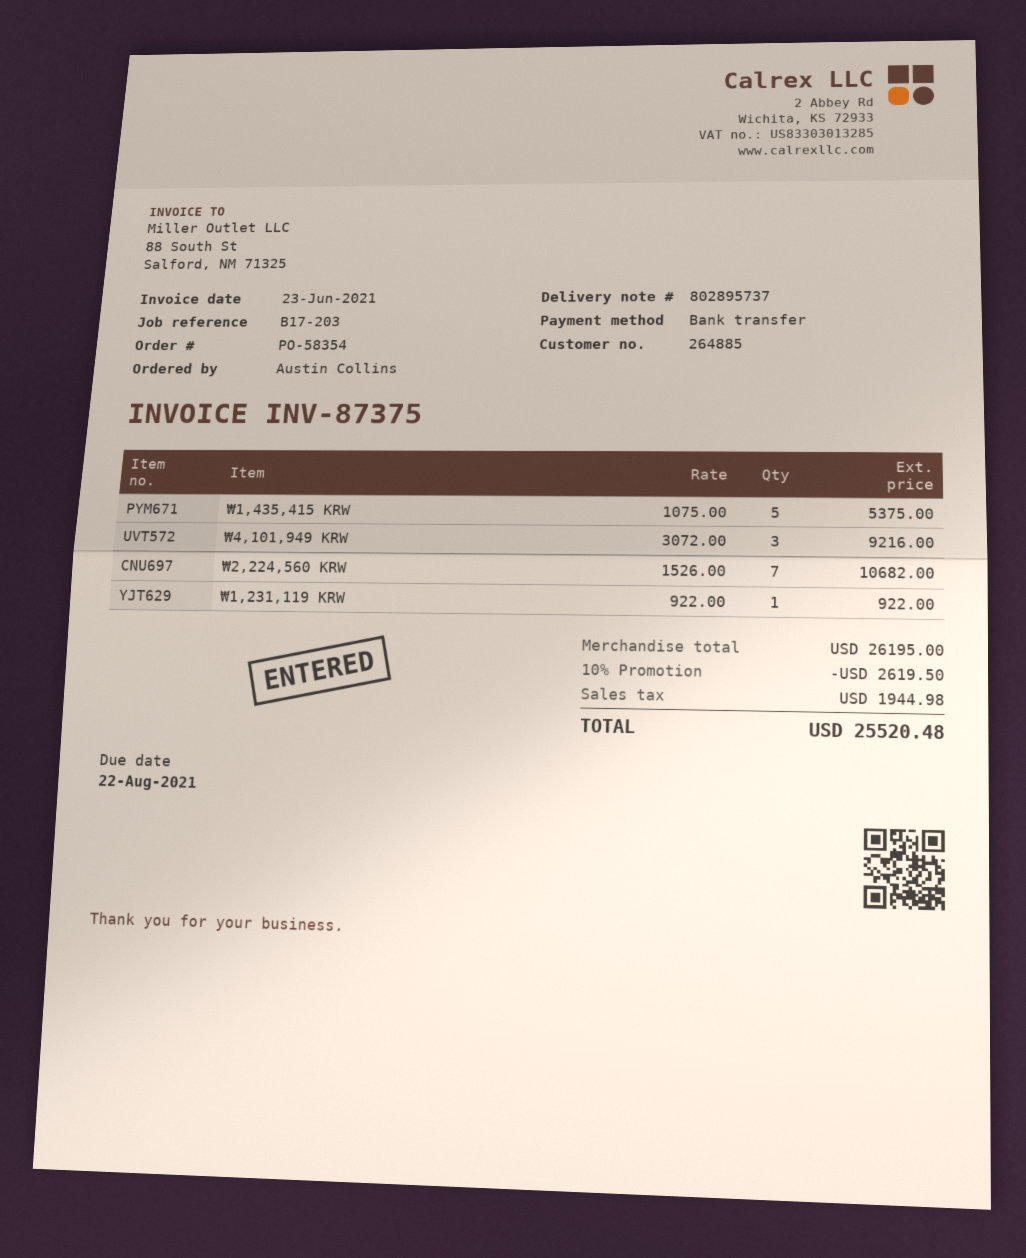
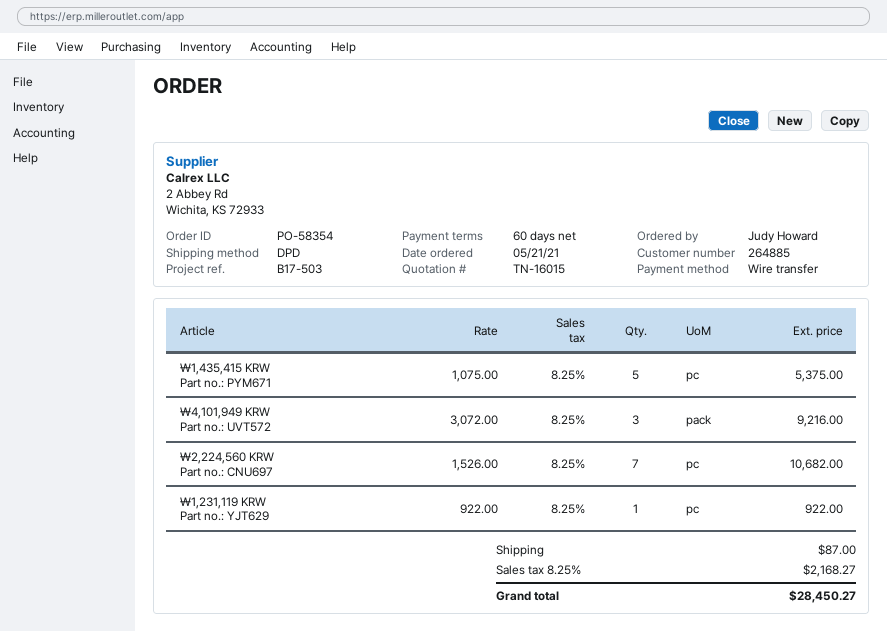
reference: B17-203 -> B17-503
ordered by: Austin Collins -> Judy Howard
discount: 10% = 2619.50 -> none
shipping: none -> 87.00
tax: 1944.98 -> 2168.27
total: 25520.48 -> 28450.27

